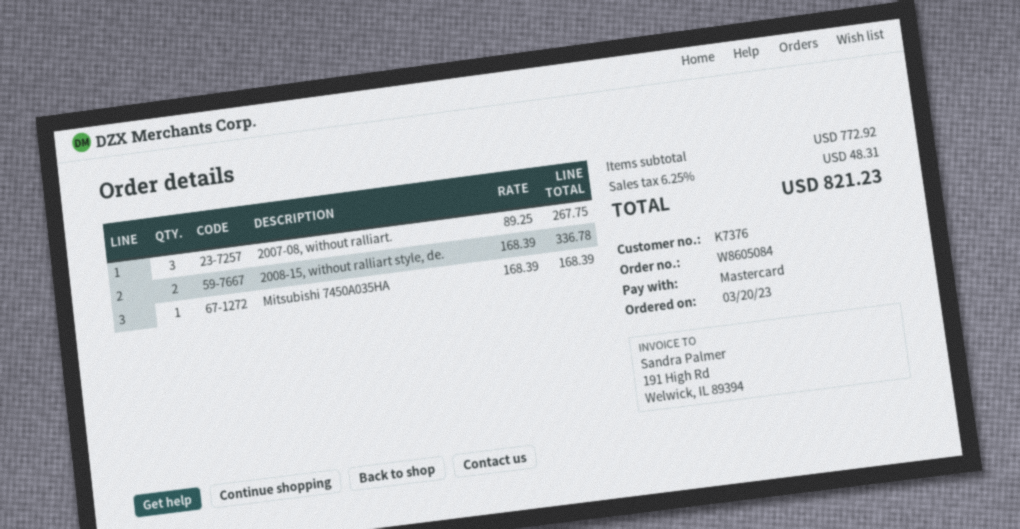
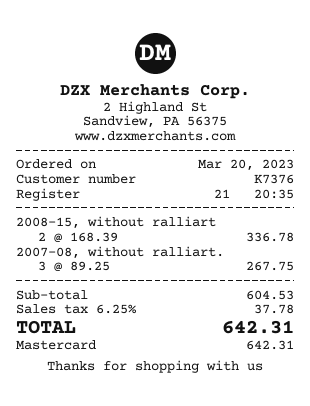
Mitsubishi 7450A035HA: 1 x 168.39 = 168.39 -> none
subtotal: 772.92 -> 604.53
tax: 6.25% = 48.31 -> 6.25% = 37.78
total: 821.23 -> 642.31

